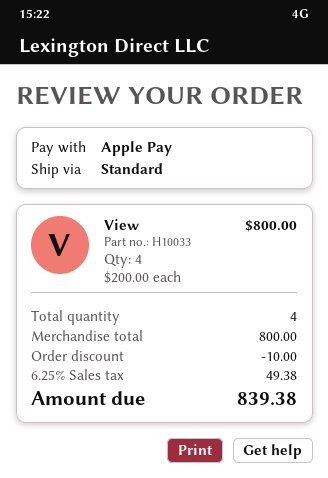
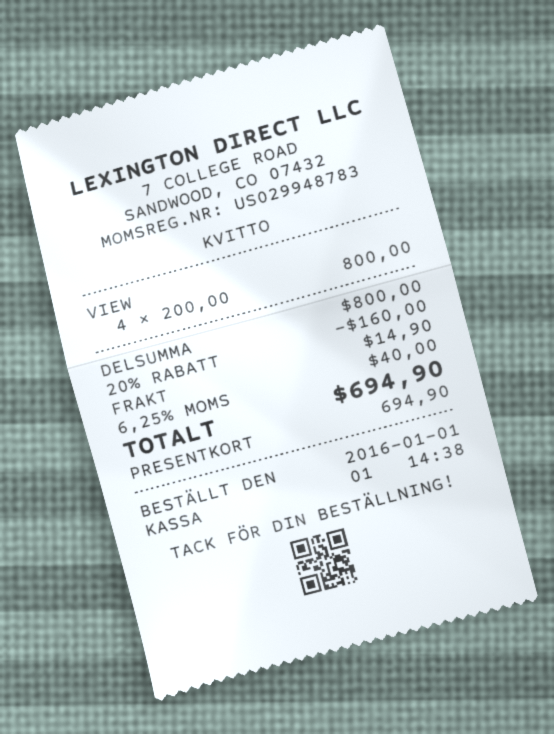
payment method: Apple Pay -> gift card
discount: 10.00 -> 160.00
shipping: none -> 14.90
tax: 6.25% = 49.38 -> 6.25% = 40.00
total: 839.38 -> 694.90

